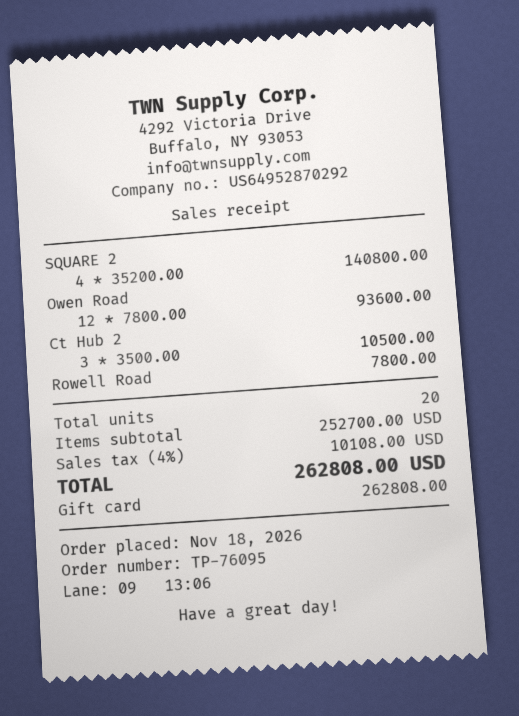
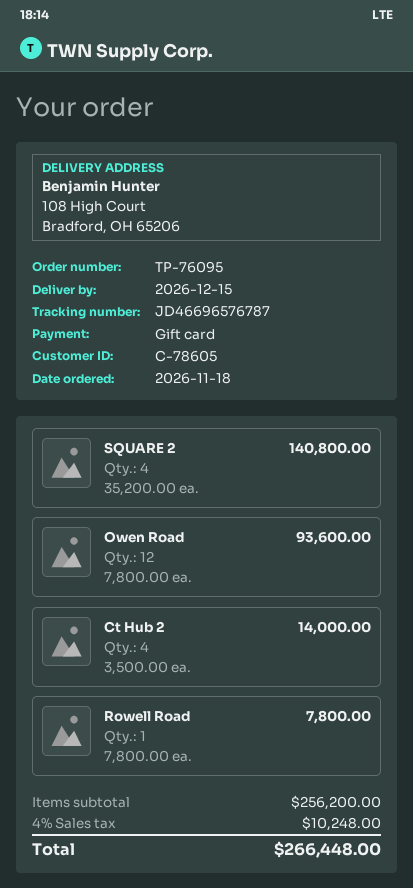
Ct Hub 2: 3 x 3500.00 = 10500.00 -> 4 x 3500.00 = 14000.00
subtotal: 252700.00 -> 256200.00
tax: 4% = 10108.00 -> 4% = 10248.00
total: 262808.00 -> 266448.00

